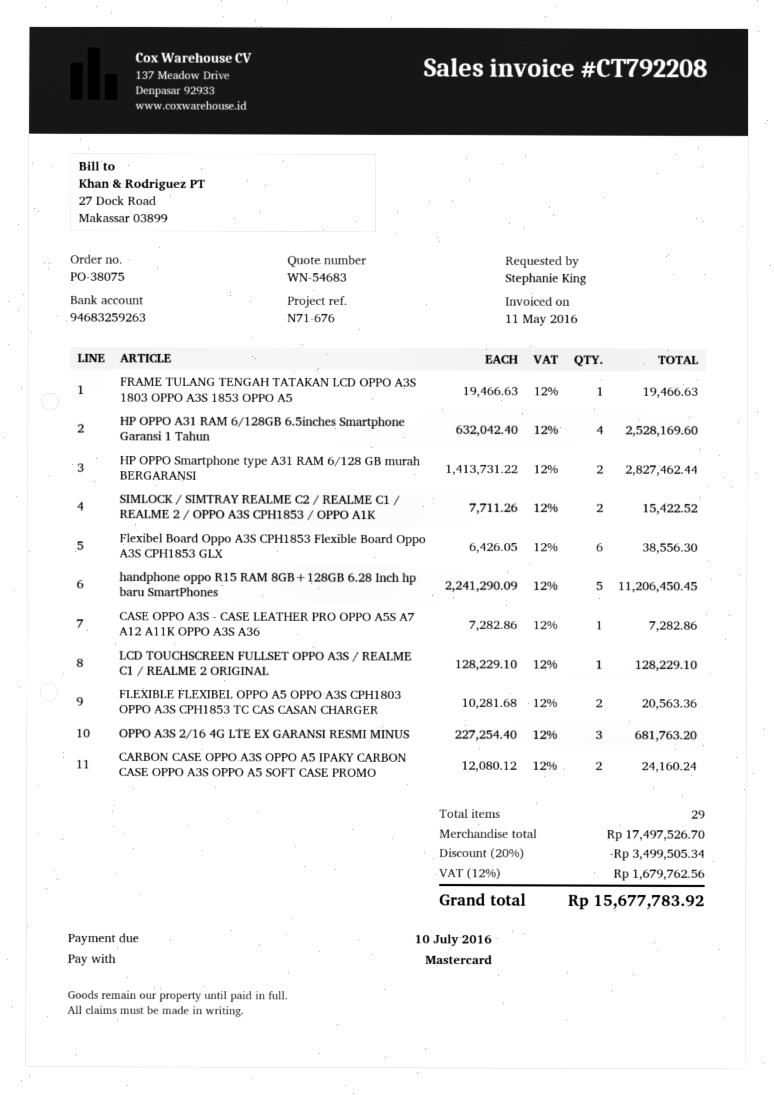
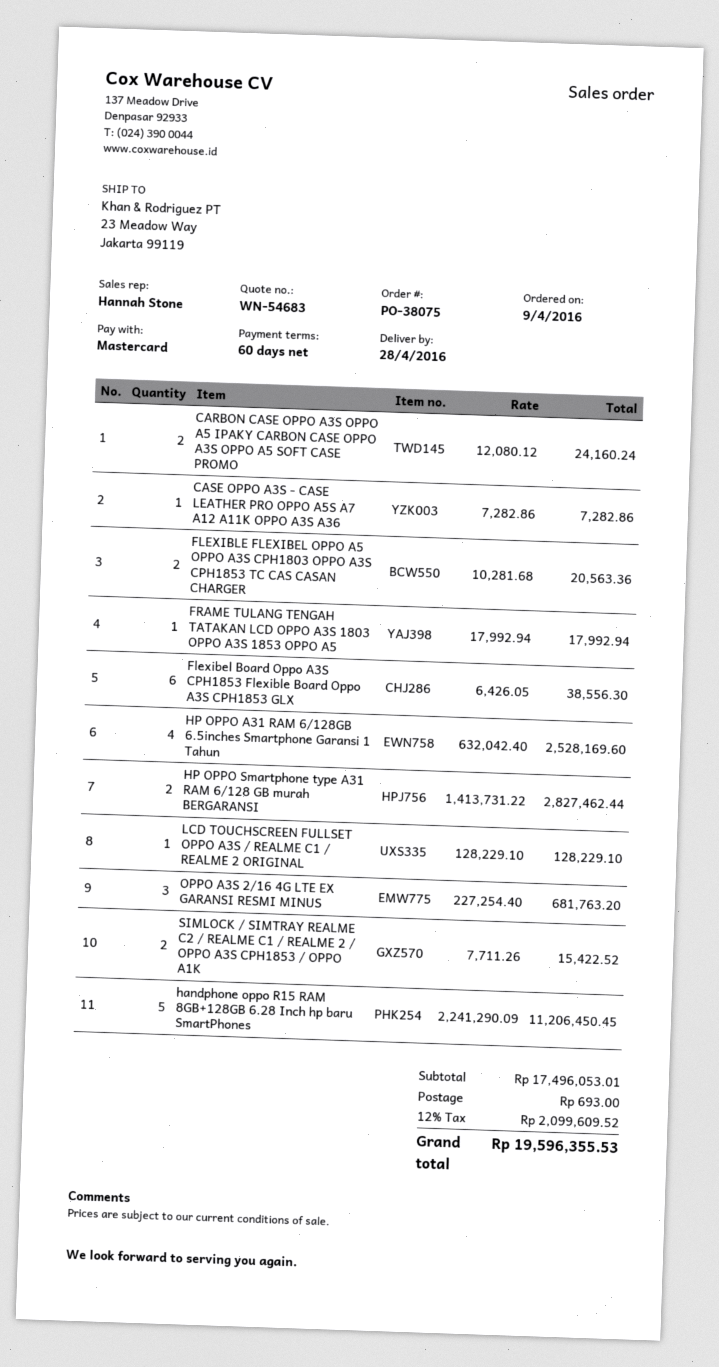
FRAME TULANG TENGAH TATAKAN LCD OPPO A3S 1803 OPPO A3S 1853 OPPO A5: 1 x 19466.63 = 19466.63 -> 1 x 17992.94 = 17992.94
subtotal: 17497526.70 -> 17496053.01
discount: 20% = 3499505.34 -> none
shipping: none -> 693.00
tax: 12% = 1679762.56 -> 12% = 2099609.52
total: 15677783.92 -> 19596355.53

